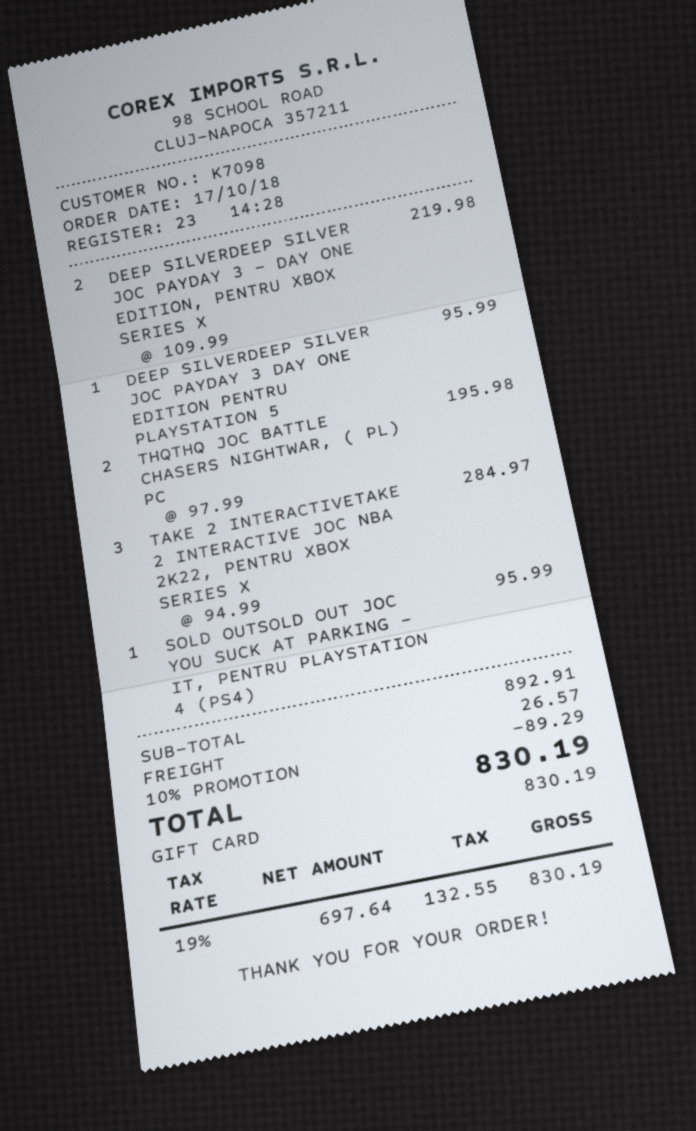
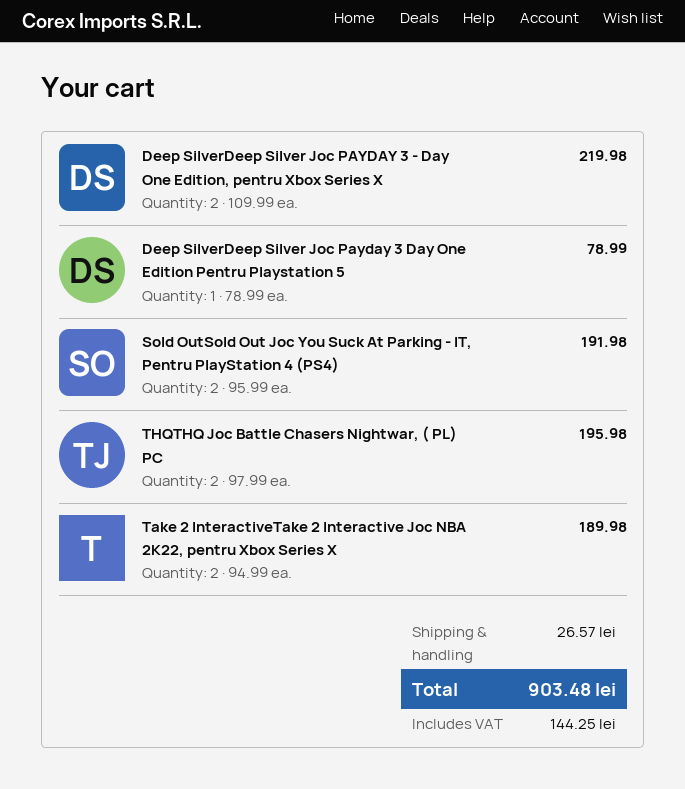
DEEP SILVERDEEP SILVER JOC PAYDAY 3 DAY ONE EDITION PENTRU PLAYSTATION 5: 1 x 95.99 = 95.99 -> 1 x 78.99 = 78.99
TAKE 2 INTERACTIVETAKE 2 INTERACTIVE JOC NBA 2K22, PENTRU XBOX SERIES X: 3 x 94.99 = 284.97 -> 2 x 94.99 = 189.98
SOLD OUTSOLD OUT JOC YOU SUCK AT PARKING - IT, PENTRU PLAYSTATION 4 (PS4): 1 x 95.99 = 95.99 -> 2 x 95.99 = 191.98
discount: 10% = 89.29 -> none
tax: 132.55 -> 144.25
total: 830.19 -> 903.48

